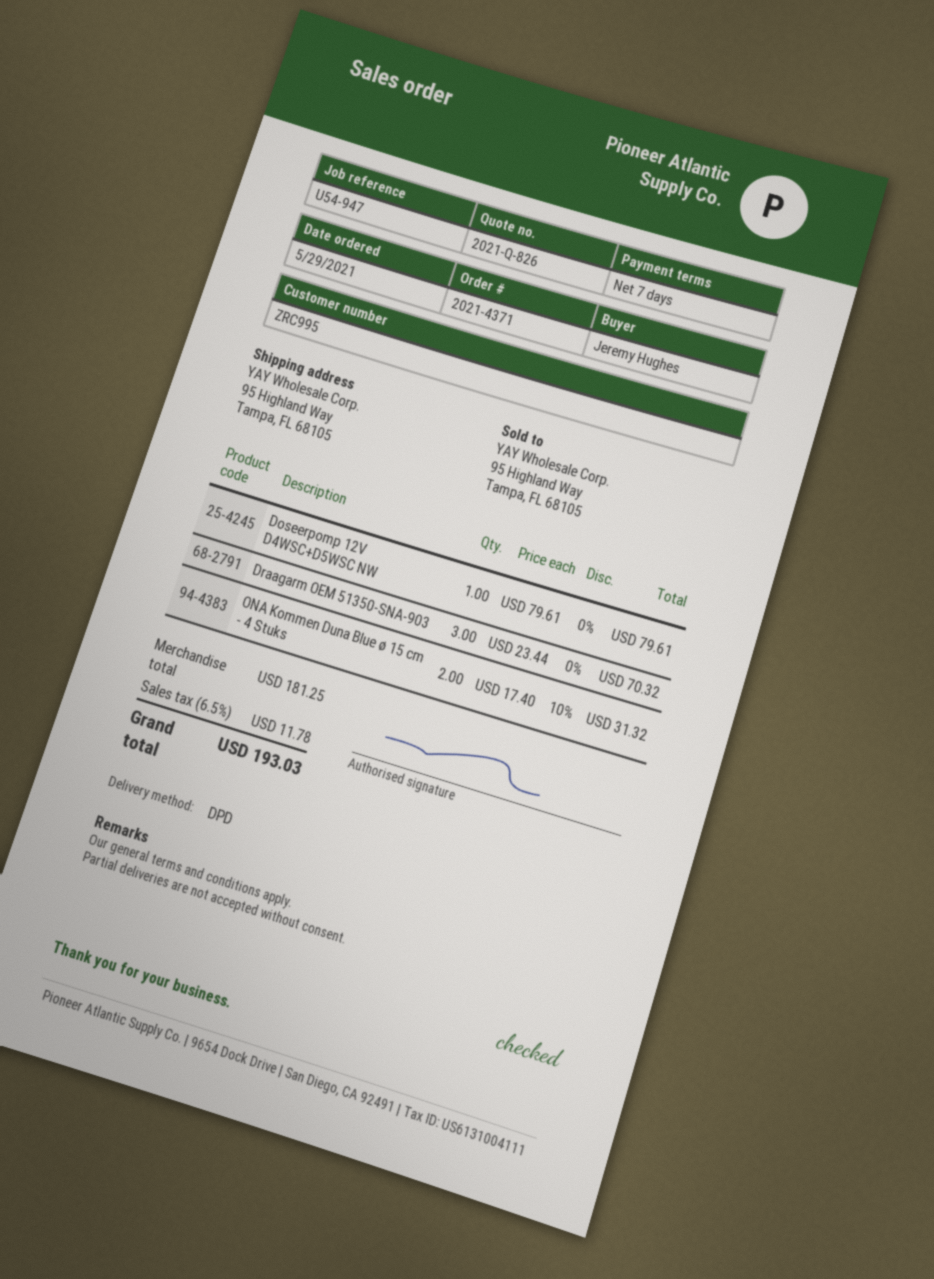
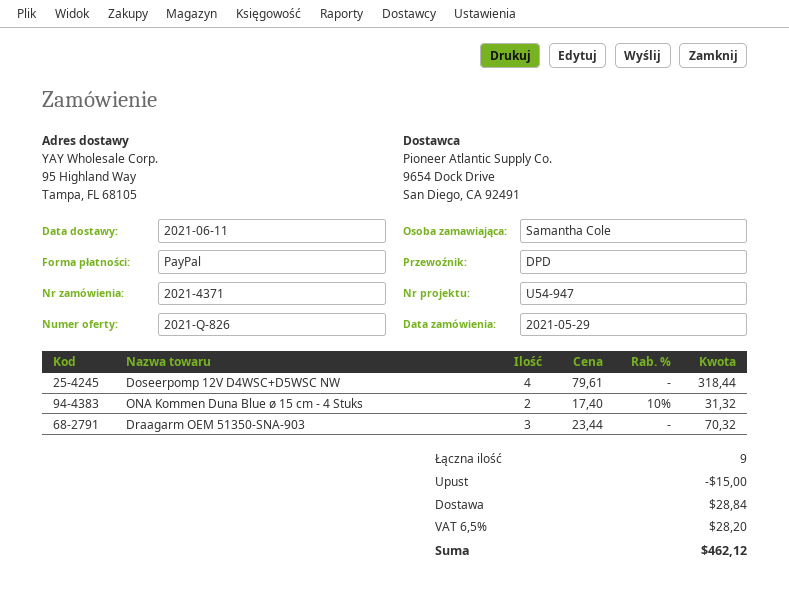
ordered by: Jeremy Hughes -> Samantha Cole
Doseerpomp 12V D4WSC+D5WSC NW: 1 x 79.61 = 79.61 -> 4 x 79.61 = 318.44
discount: none -> 15.00
shipping: none -> 28.84
tax: 6.5% = 11.78 -> 6.5% = 28.20
total: 193.03 -> 462.12

